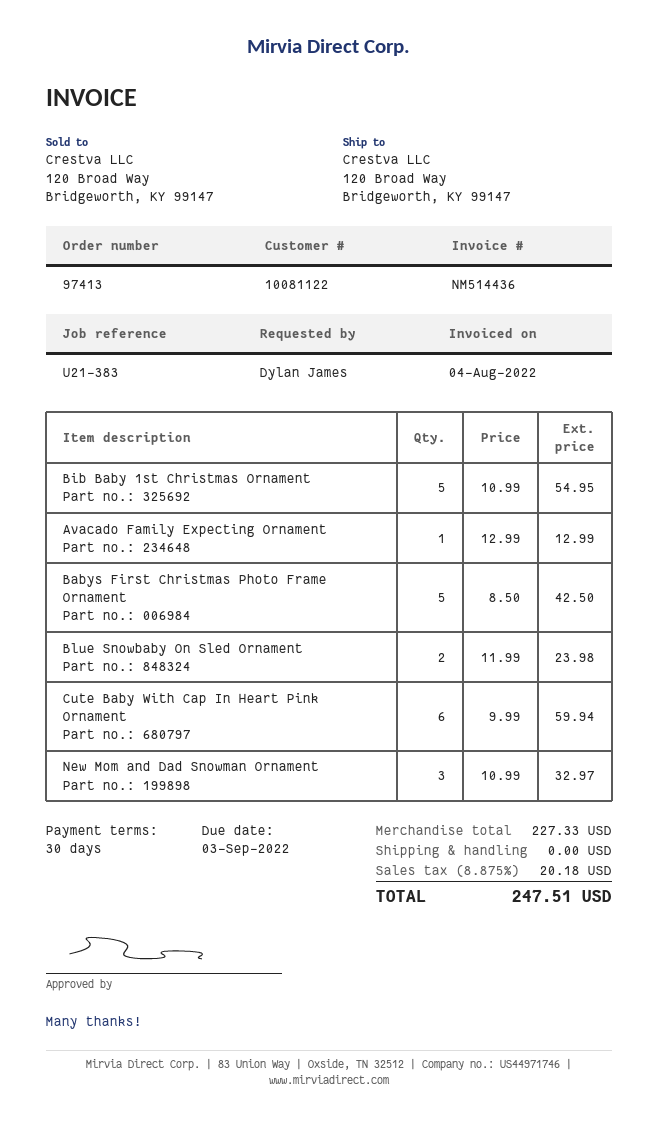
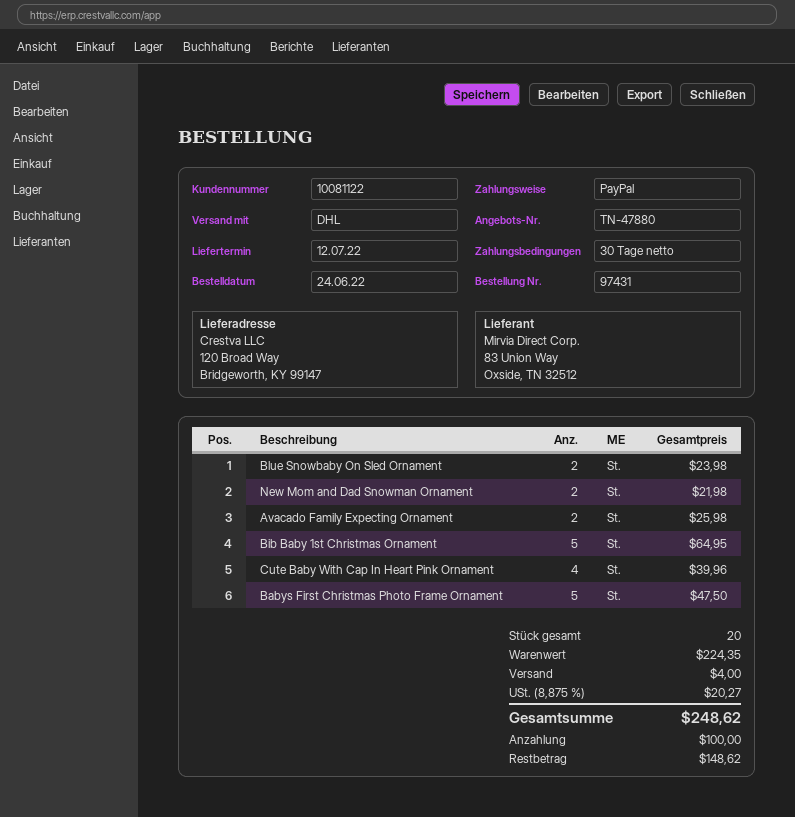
order number: 97413 -> 97431
Bib Baby 1st Christmas Ornament: 5 for 54.95 -> 5 for 64.95
Avacado Family Expecting Ornament: 1 for 12.99 -> 2 for 25.98
Babys First Christmas Photo Frame Ornament: 5 for 42.50 -> 5 for 47.50
Cute Baby With Cap In Heart Pink Ornament: 6 for 59.94 -> 4 for 39.96
New Mom and Dad Snowman Ornament: 3 for 32.97 -> 2 for 21.98
subtotal: 227.33 -> 224.35
shipping: 0.00 -> 4.00
tax: 8.875% = 20.18 -> 8.875% = 20.27
total: 247.51 -> 248.62

